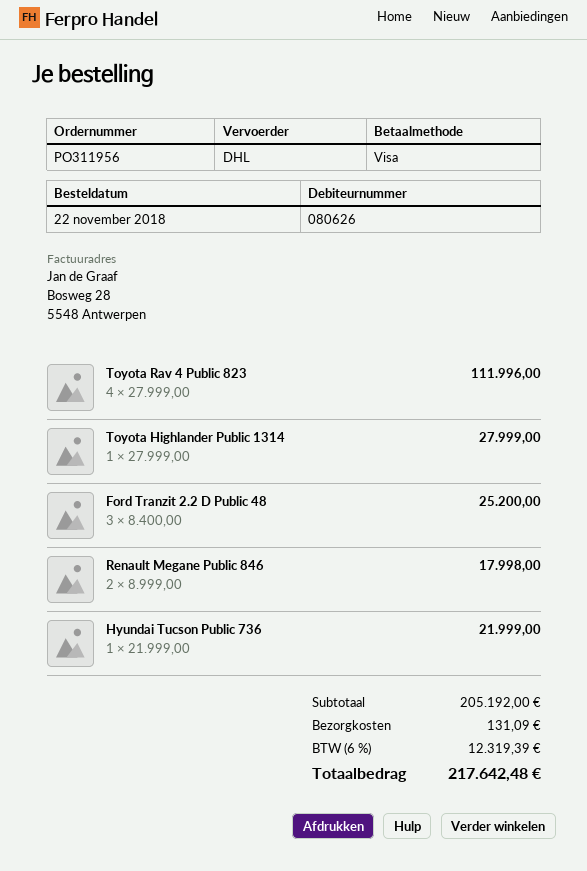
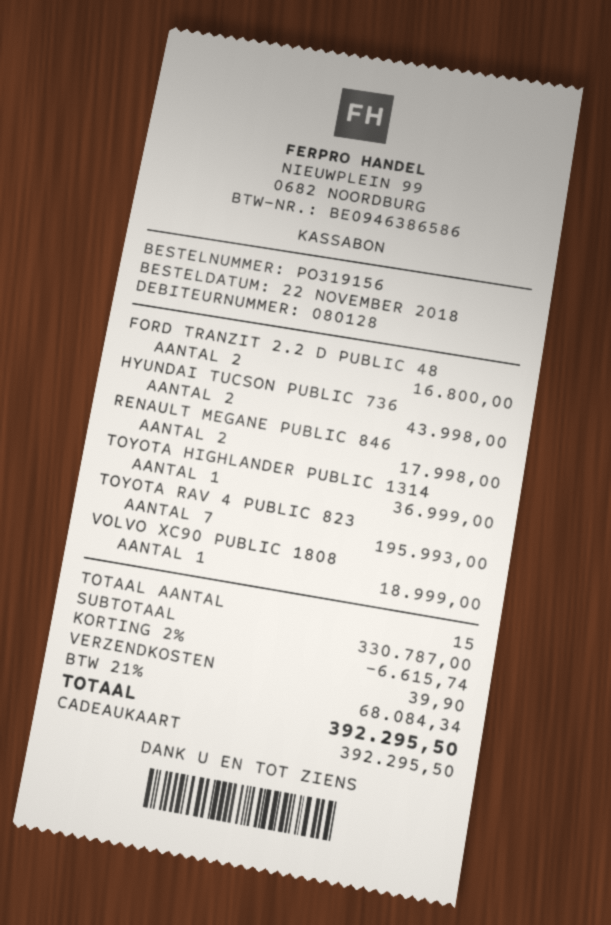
order number: PO311956 -> PO319156
customer number: 080626 -> 080128
payment method: Visa -> gift card
Toyota Rav 4 Public 823: 4 for 111996.00 -> 7 for 195993.00
Toyota Highlander Public 1314: 1 for 27999.00 -> 1 for 36999.00
Ford Tranzit 2.2 D Public 48: 3 for 25200.00 -> 2 for 16800.00
Hyundai Tucson Public 736: 1 for 21999.00 -> 2 for 43998.00
VOLVO XC90 PUBLIC 1808: none -> 1 for 18999.00
subtotal: 205192.00 -> 330787.00
discount: none -> 2% = 6615.74
shipping: 131.09 -> 39.90
tax: 6% = 12319.39 -> 21% = 68084.34
total: 217642.48 -> 392295.50

